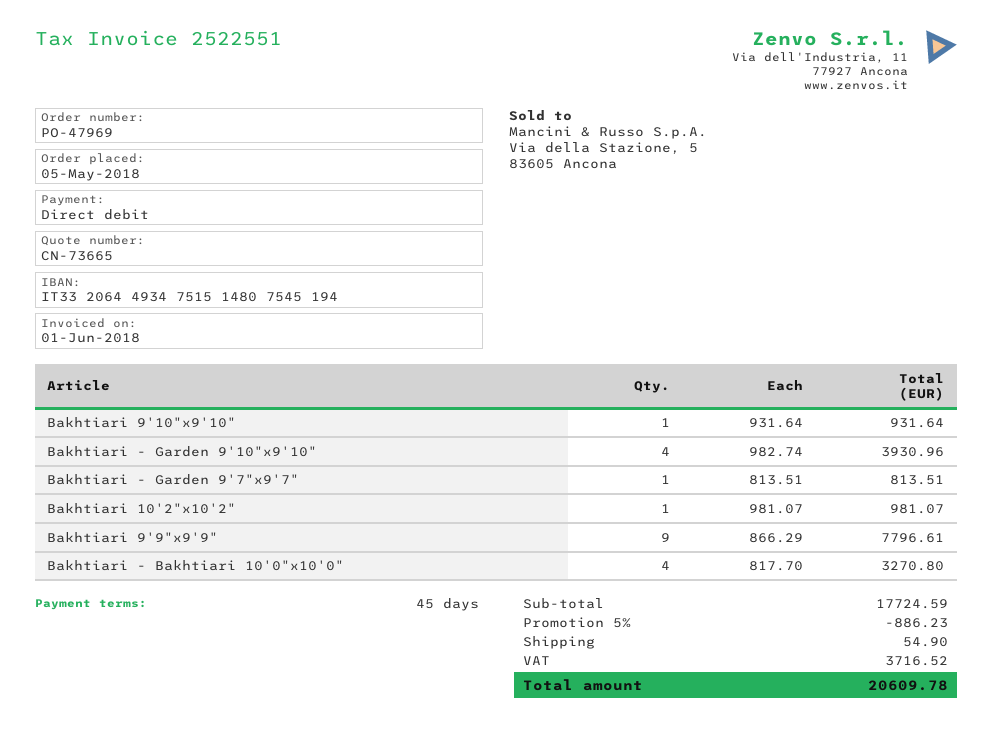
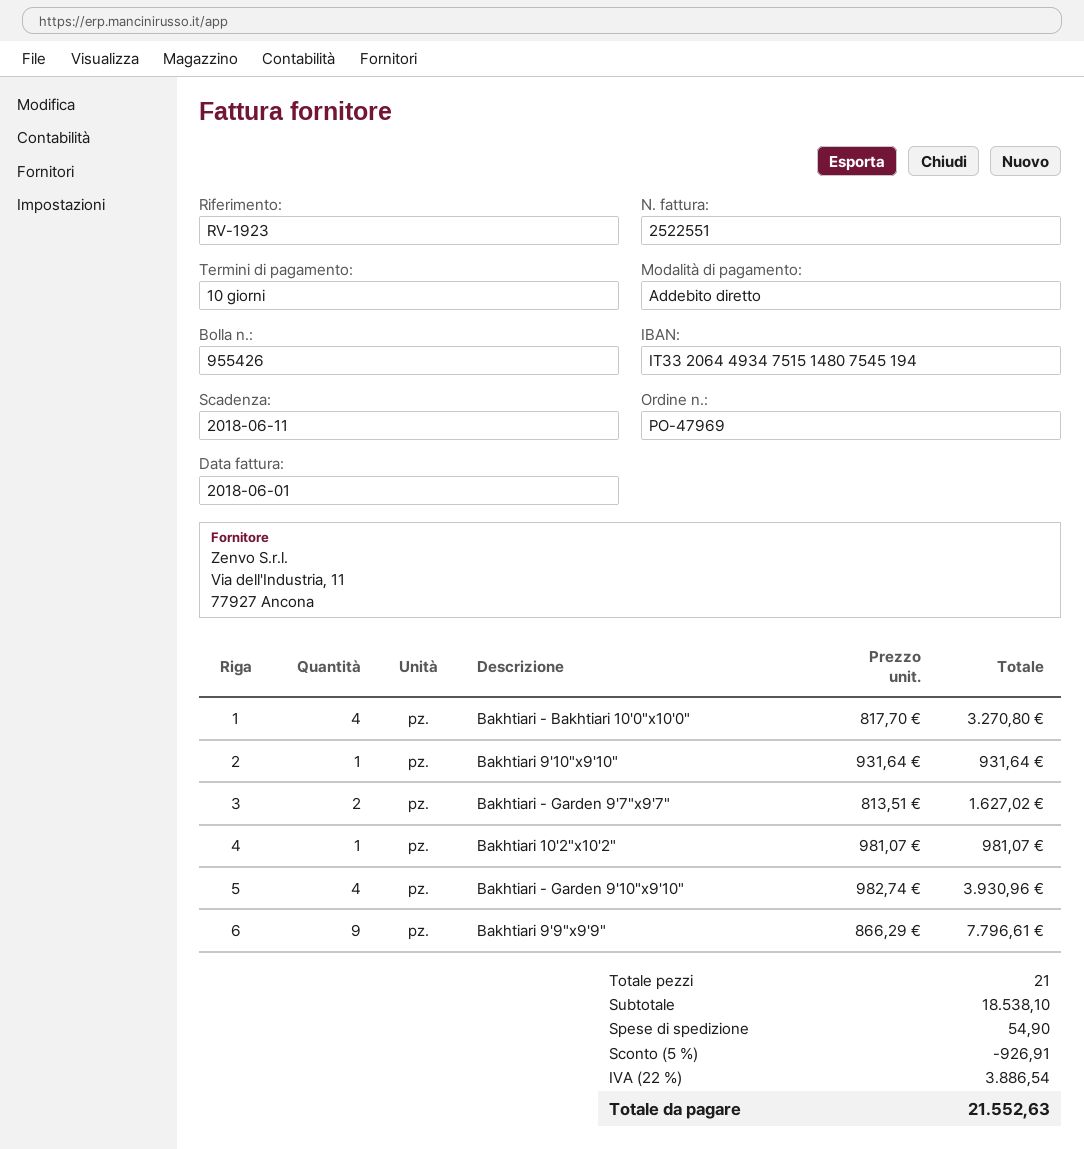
payment terms: 45 days -> 10 days
Bakhtiari - Garden 9'7"x9'7": 1 x 813.51 = 813.51 -> 2 x 813.51 = 1627.02
subtotal: 17724.59 -> 18538.10
discount: 5% = 886.23 -> 5% = 926.91
tax: 3716.52 -> 3886.54
total: 20609.78 -> 21552.63

